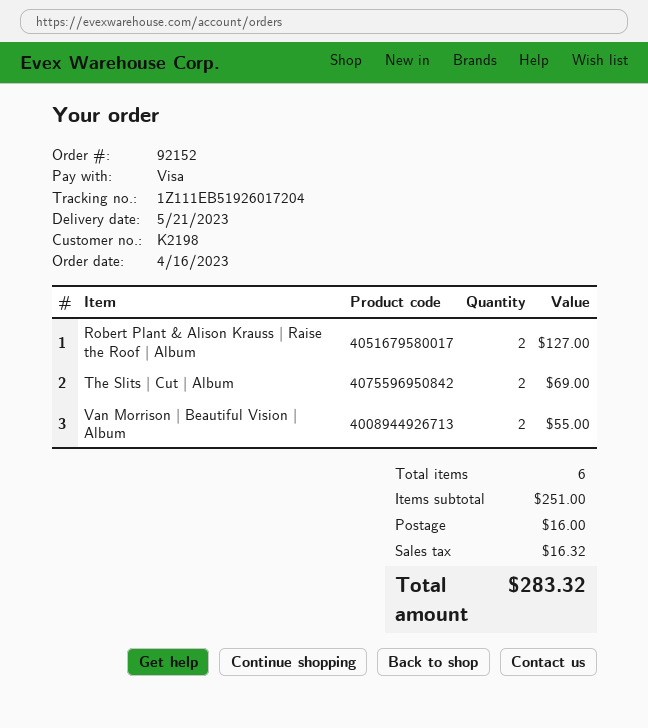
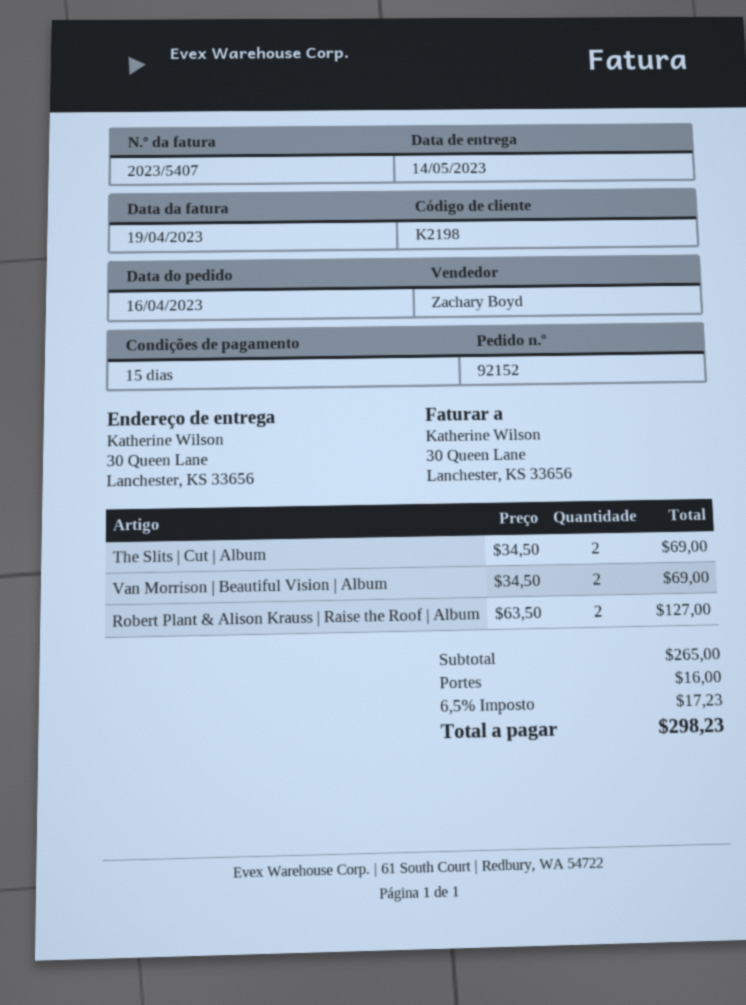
delivery date: 2023-05-21 -> 2023-05-14
Van Morrison | Beautiful Vision | Album: 2 for 55.00 -> 2 for 69.00
subtotal: 251.00 -> 265.00
tax: 16.32 -> 17.23
total: 283.32 -> 298.23

